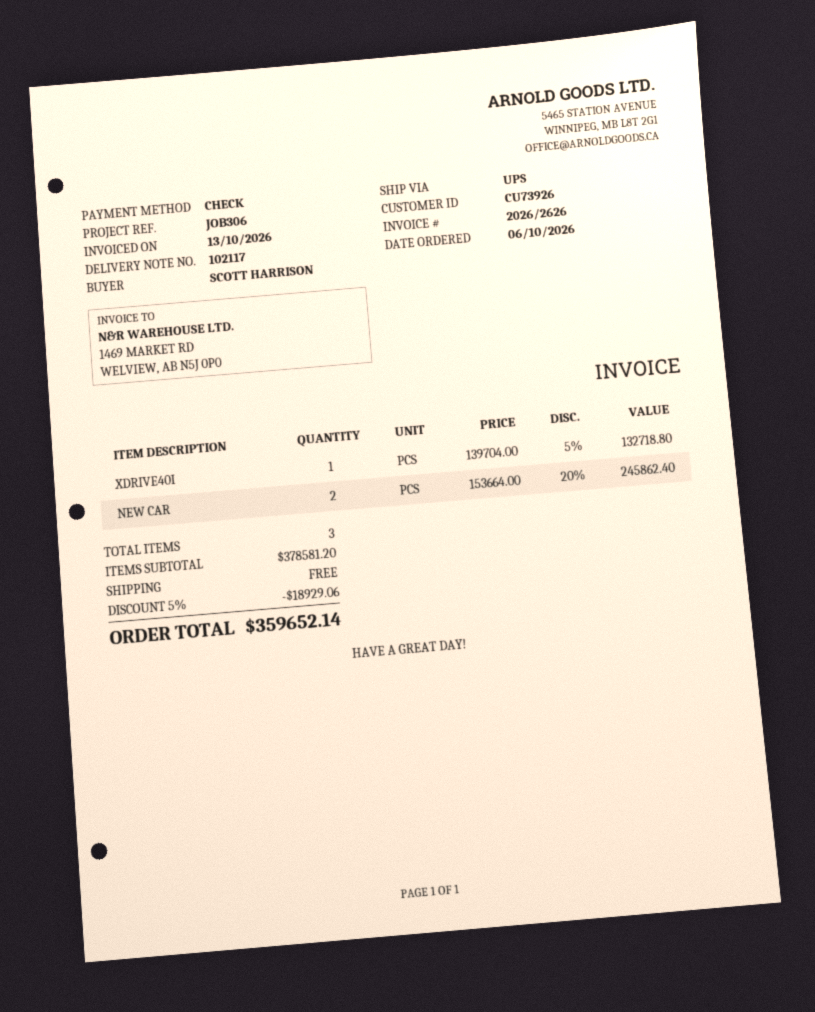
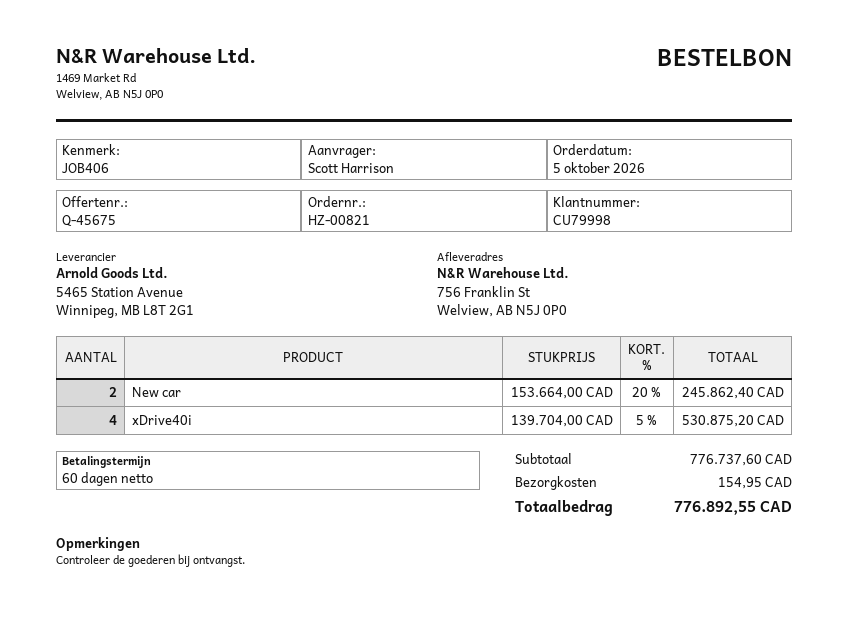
order date: 2026-10-06 -> 2026-10-05
customer number: CU73926 -> CU79998
reference: JOB306 -> JOB406
XDRIVE40I: 1 x 139704.00 - 5% = 132718.80 -> 4 x 139704.00 - 5% = 530875.20
subtotal: 378581.20 -> 776737.60
discount: 5% = 18929.06 -> none
shipping: 0.00 -> 154.95
total: 359652.14 -> 776892.55

